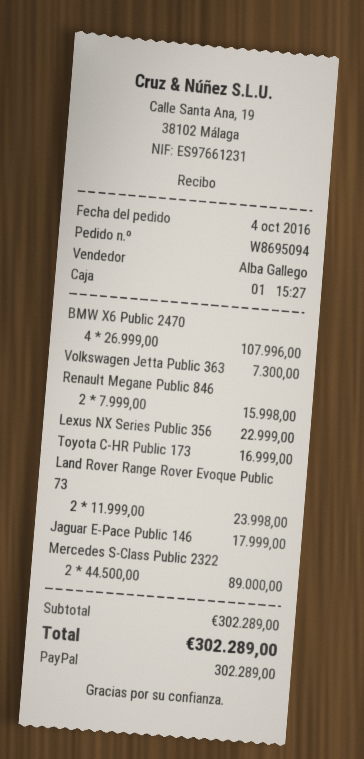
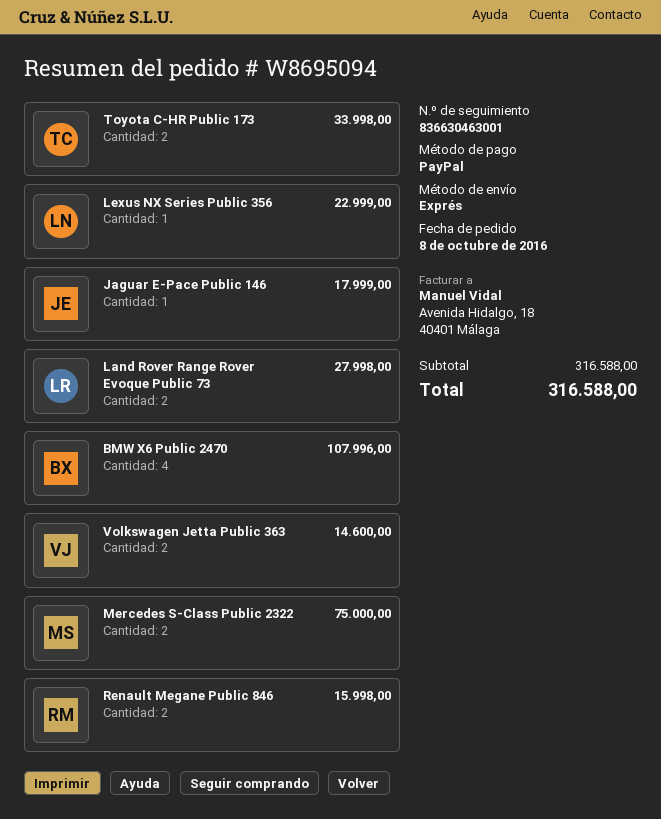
order date: 2016-10-04 -> 2016-10-08
Volkswagen Jetta Public 363: 1 for 7300.00 -> 2 for 14600.00
Toyota C-HR Public 173: 1 for 16999.00 -> 2 for 33998.00
Land Rover Range Rover Evoque Public 73: 2 for 23998.00 -> 2 for 27998.00
Mercedes S-Class Public 2322: 2 for 89000.00 -> 2 for 75000.00
subtotal: 302289.00 -> 316588.00
total: 302289.00 -> 316588.00

